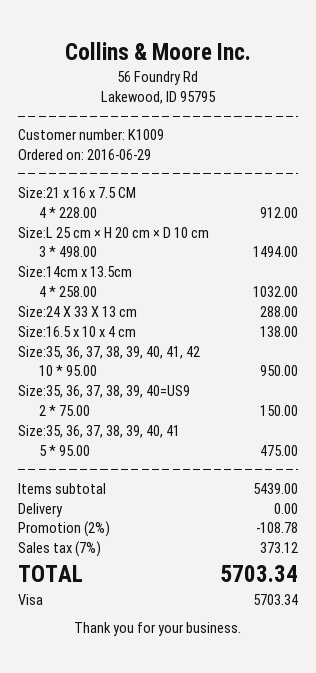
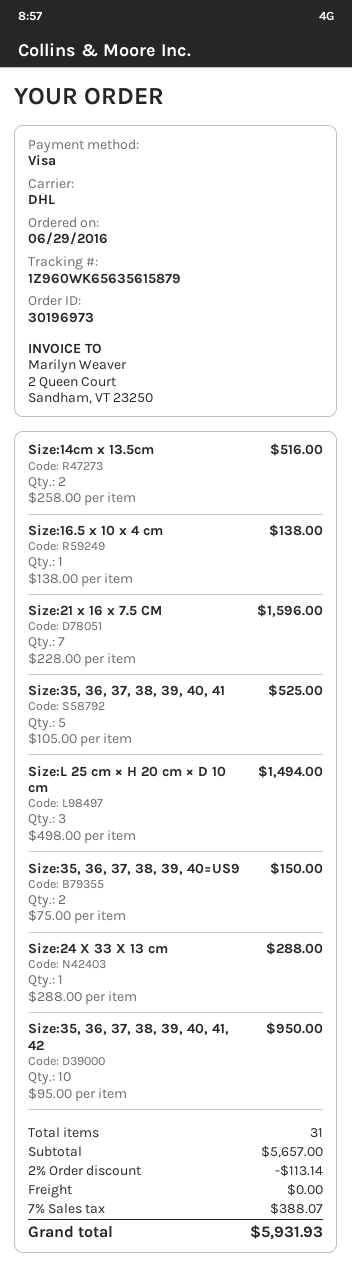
Size:21 x 16 x 7.5 CM: 4 x 228.00 = 912.00 -> 7 x 228.00 = 1596.00
Size:14cm x 13.5cm: 4 x 258.00 = 1032.00 -> 2 x 258.00 = 516.00
Size:35, 36, 37, 38, 39, 40, 41: 5 x 95.00 = 475.00 -> 5 x 105.00 = 525.00
subtotal: 5439.00 -> 5657.00
discount: 2% = 108.78 -> 2% = 113.14
tax: 7% = 373.12 -> 7% = 388.07
total: 5703.34 -> 5931.93

